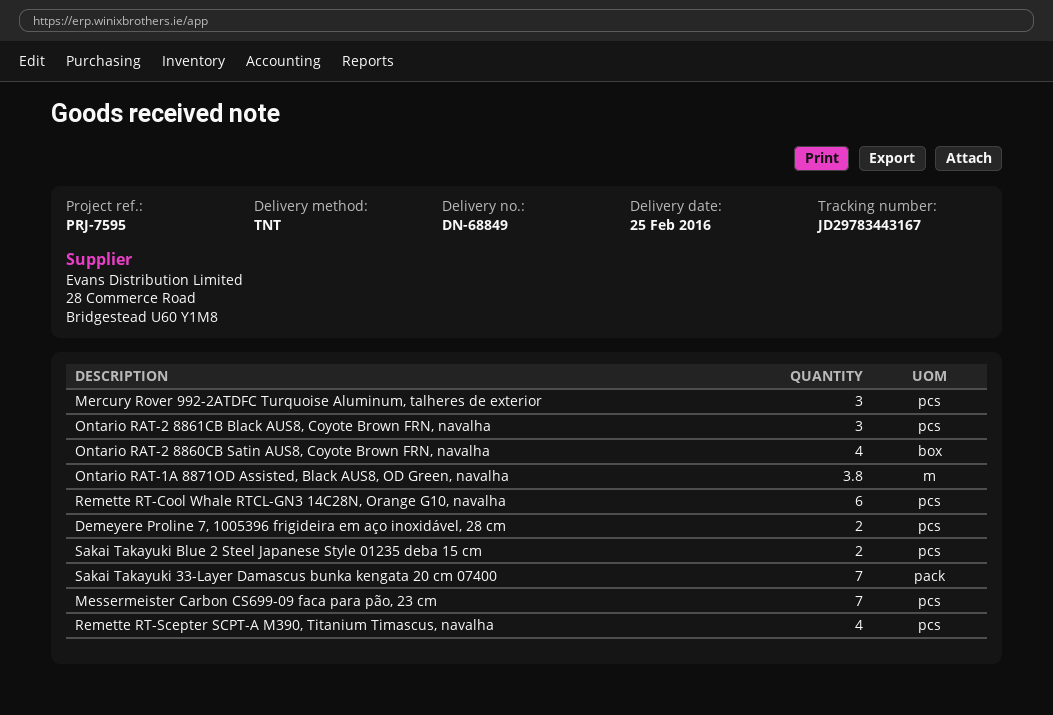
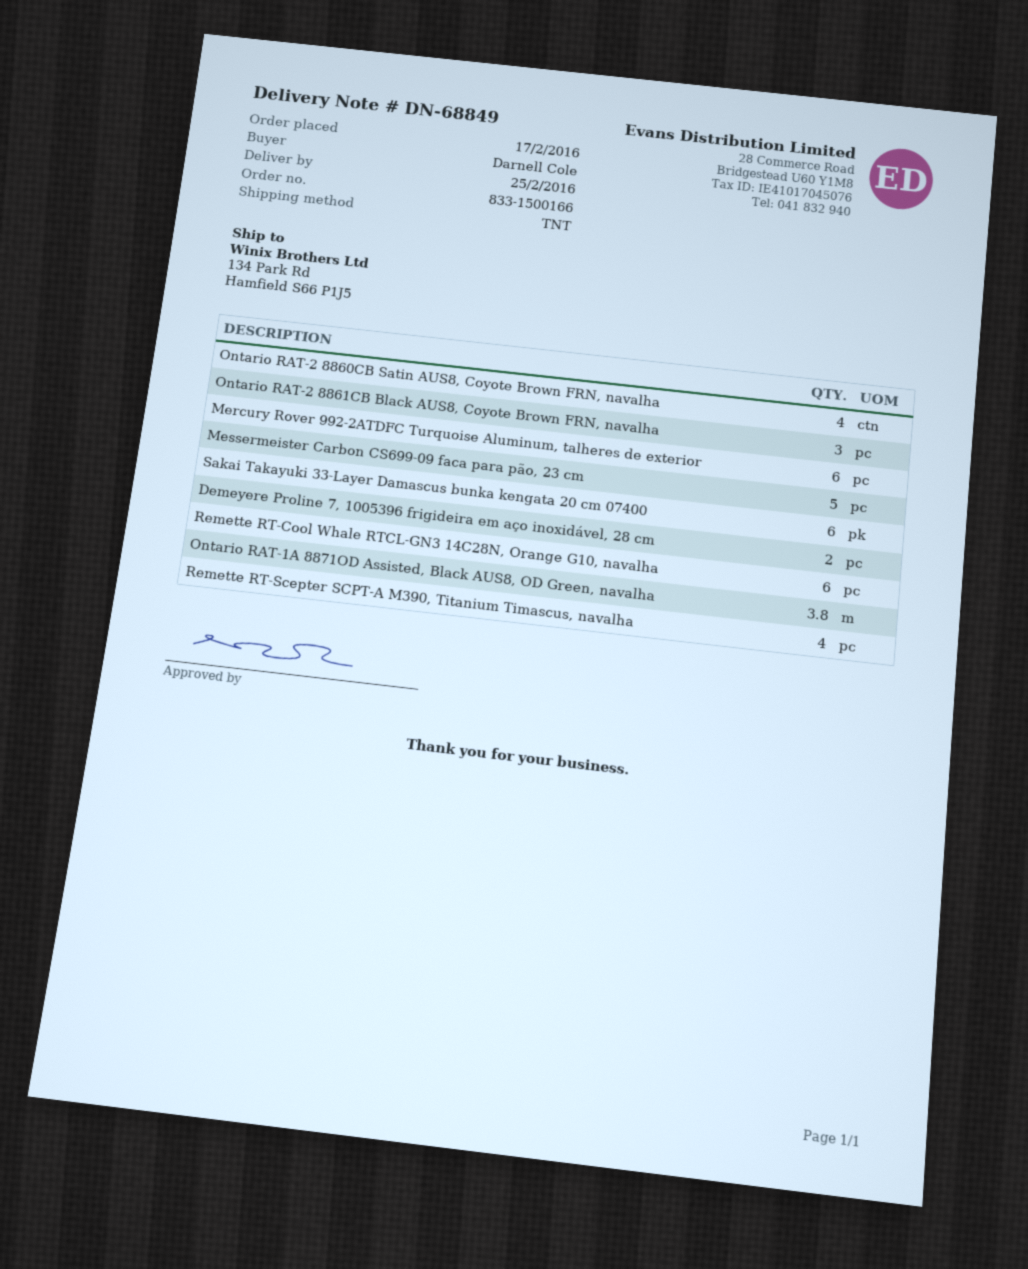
Mercury Rover 992-2ATDFC Turquoise Aluminum, talheres de exterior: 3 -> 6
Sakai Takayuki Blue 2 Steel Japanese Style 01235 deba 15 cm: 2 -> none
Sakai Takayuki 33-Layer Damascus bunka kengata 20 cm 07400: 7 -> 6
Messermeister Carbon CS699-09 faca para pão, 23 cm: 7 -> 5

